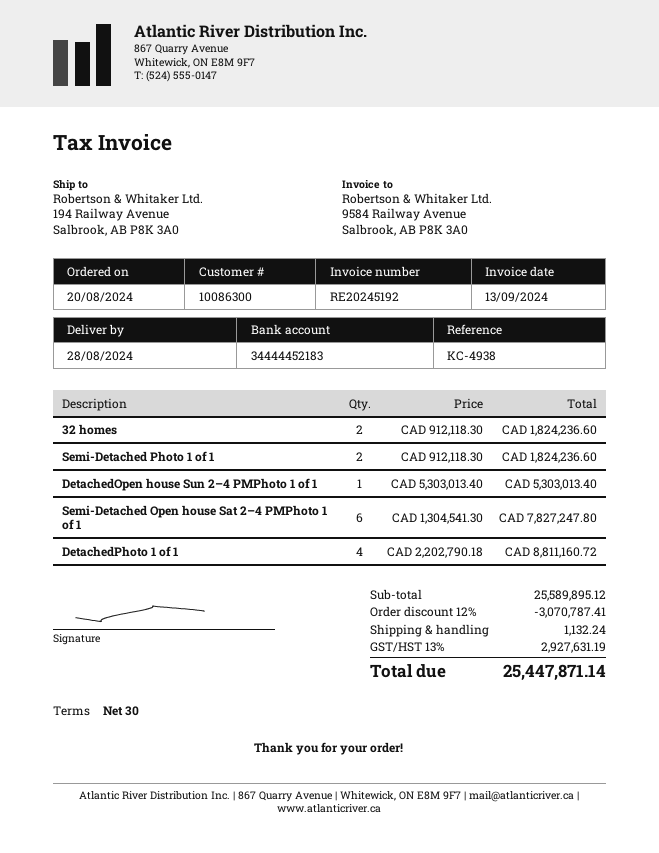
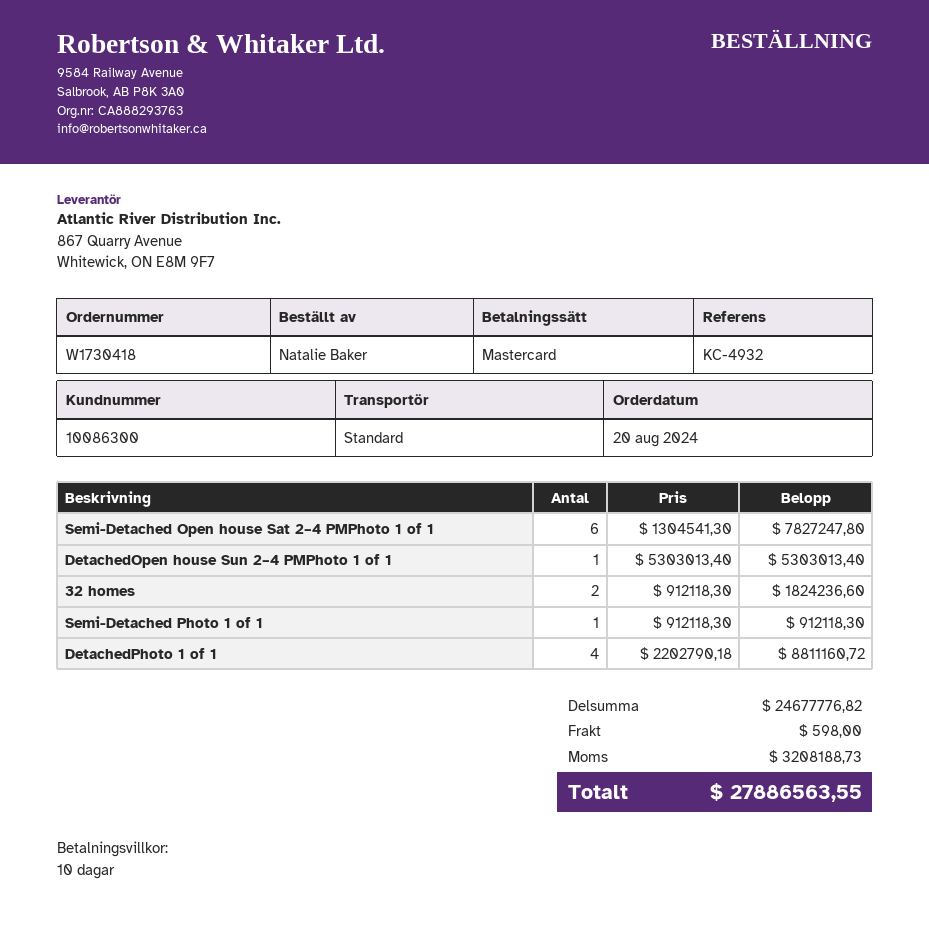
payment terms: 30 days -> 10 days
reference: KC-4938 -> KC-4932
Semi-Detached Photo 1 of 1: 2 x 912118.30 = 1824236.60 -> 1 x 912118.30 = 912118.30
subtotal: 25589895.12 -> 24677776.82
discount: 12% = 3070787.41 -> none
shipping: 1132.24 -> 598.00
tax: 2927631.19 -> 3208188.73
total: 25447871.14 -> 27886563.55

